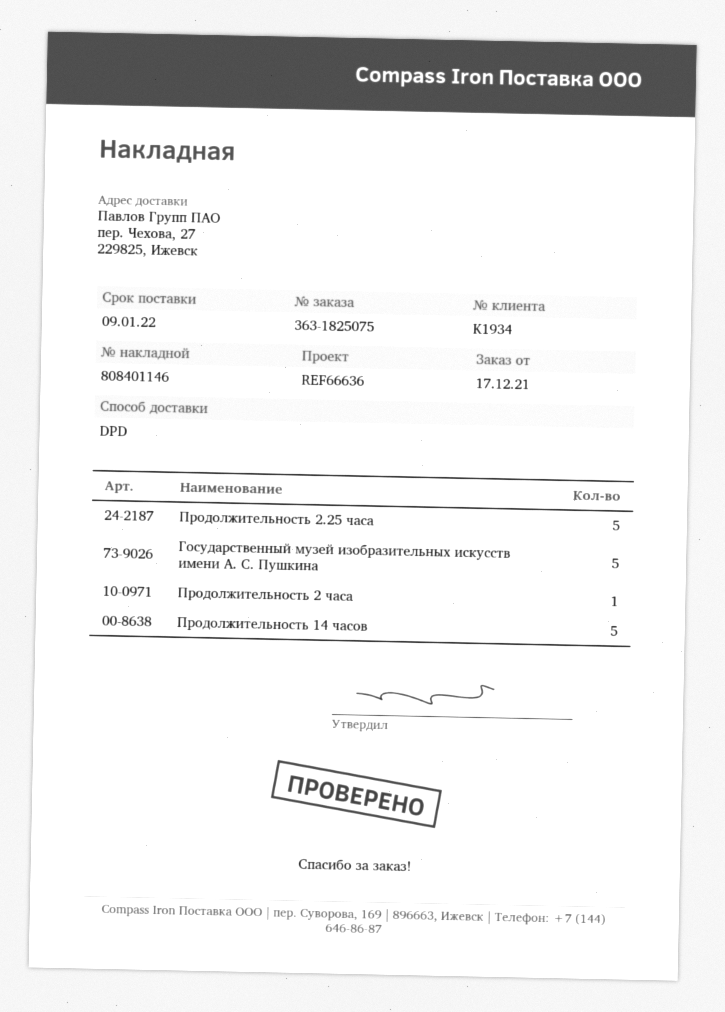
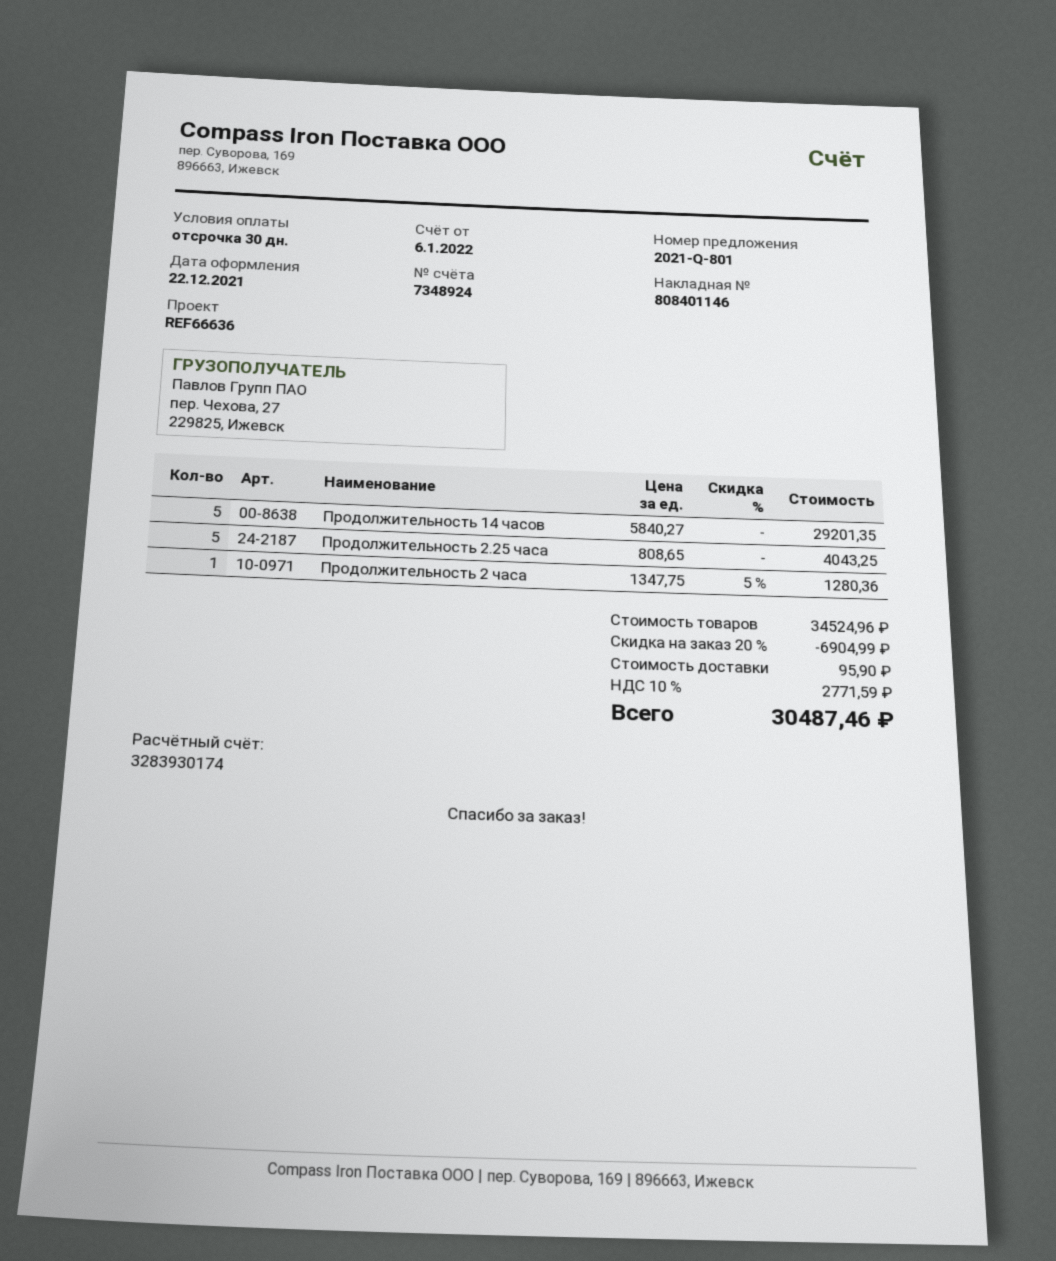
order date: 2021-12-17 -> 2021-12-22
Государственный музей изобразительных искусств имени А. С. Пушкина: 5 -> none

